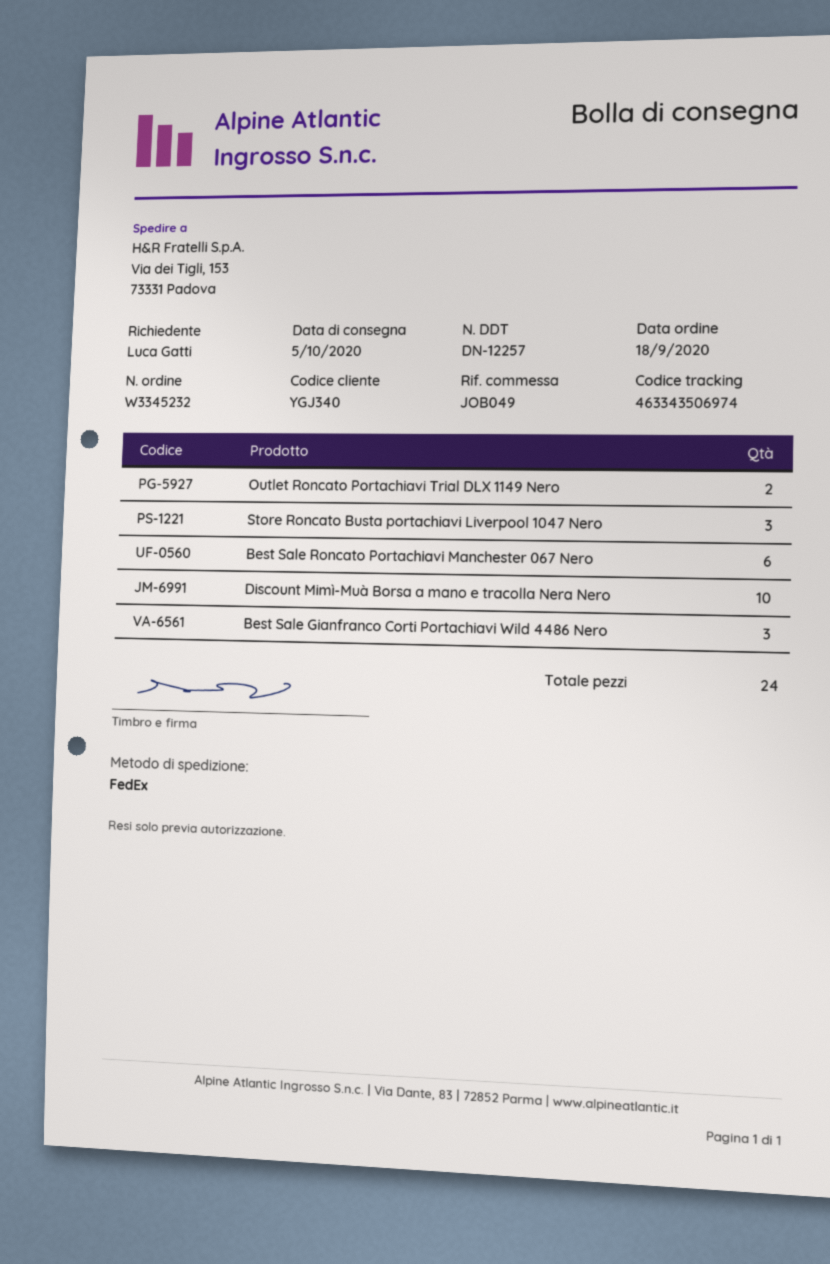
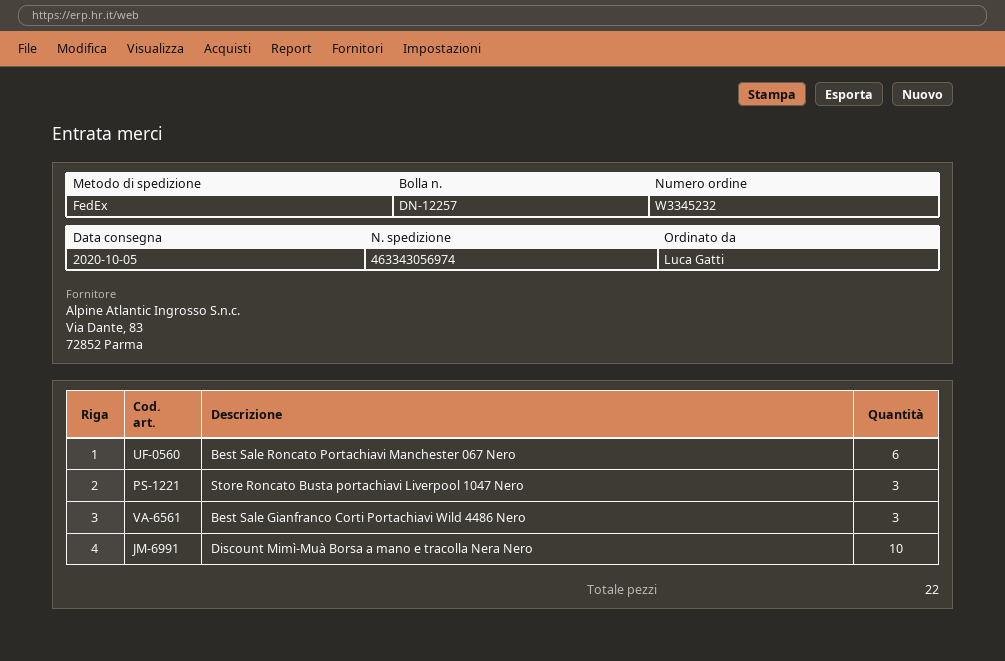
tracking number: 463343506974 -> 463343056974
Outlet Roncato Portachiavi Trial DLX 1149 Nero: 2 -> none
total quantity: 24 -> 22

